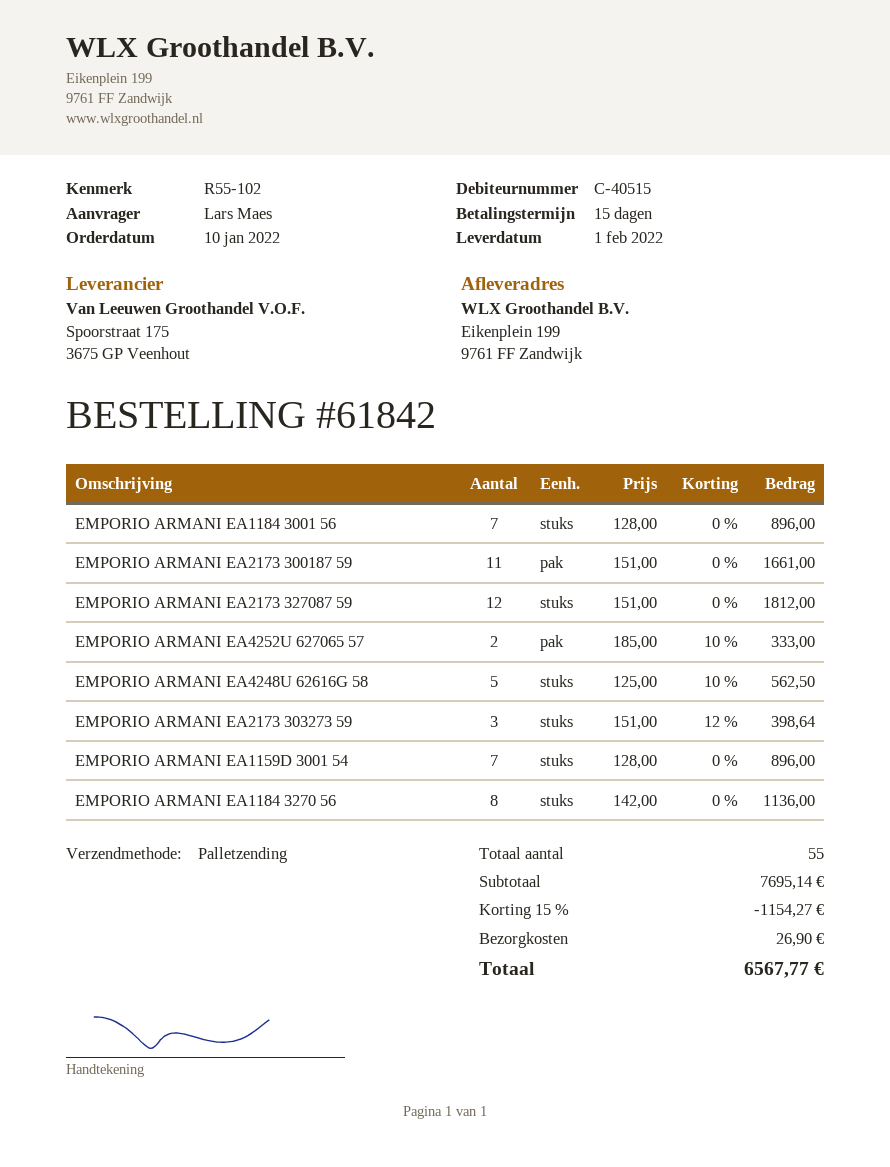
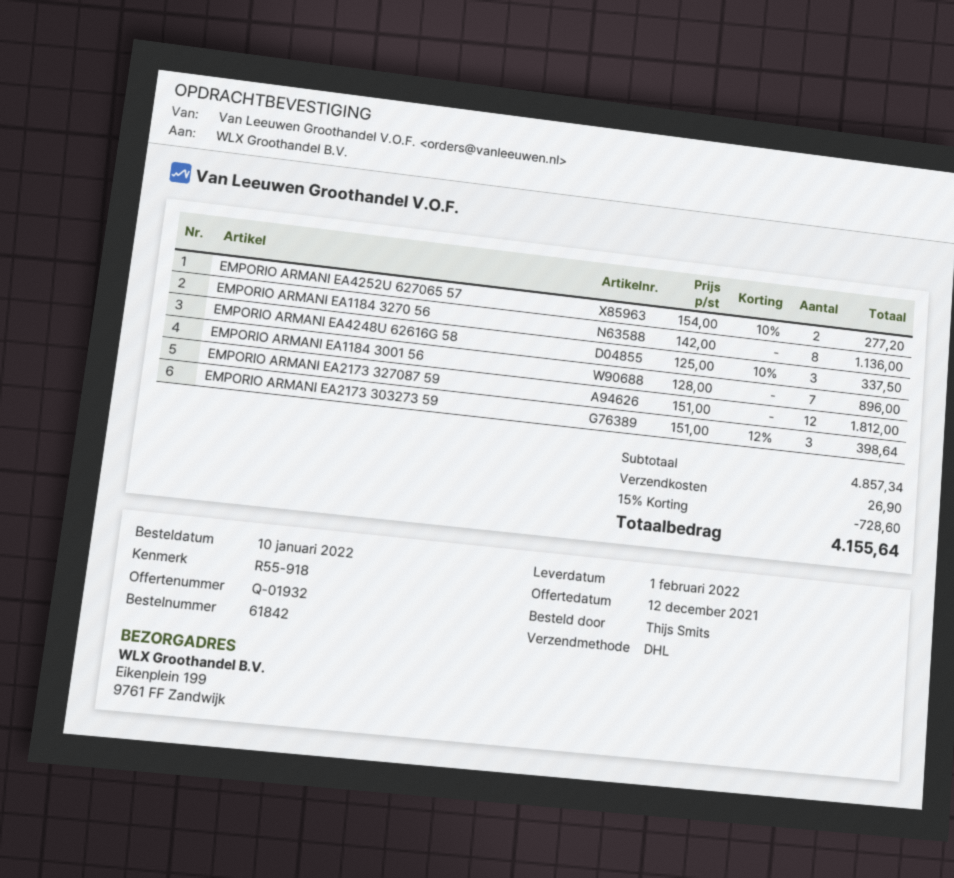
reference: R55-102 -> R55-918
ordered by: Lars Maes -> Thijs Smits
shipping method: pallet freight -> DHL
EMPORIO ARMANI EA2173 300187 59: 11 x 151.00 = 1661.00 -> none
EMPORIO ARMANI EA4252U 627065 57: 2 x 185.00 - 10% = 333.00 -> 2 x 154.00 - 10% = 277.20
EMPORIO ARMANI EA4248U 62616G 58: 5 x 125.00 - 10% = 562.50 -> 3 x 125.00 - 10% = 337.50
EMPORIO ARMANI EA1159D 3001 54: 7 x 128.00 = 896.00 -> none
subtotal: 7695.14 -> 4857.34
discount: 15% = 1154.27 -> 15% = 728.60
total: 6567.77 -> 4155.64

